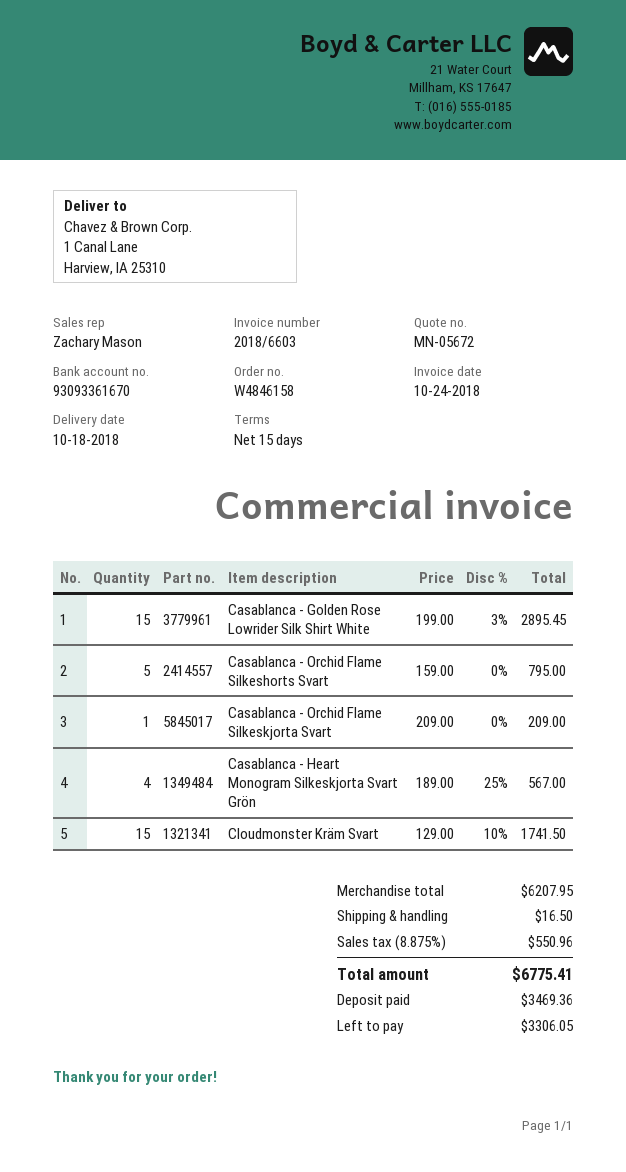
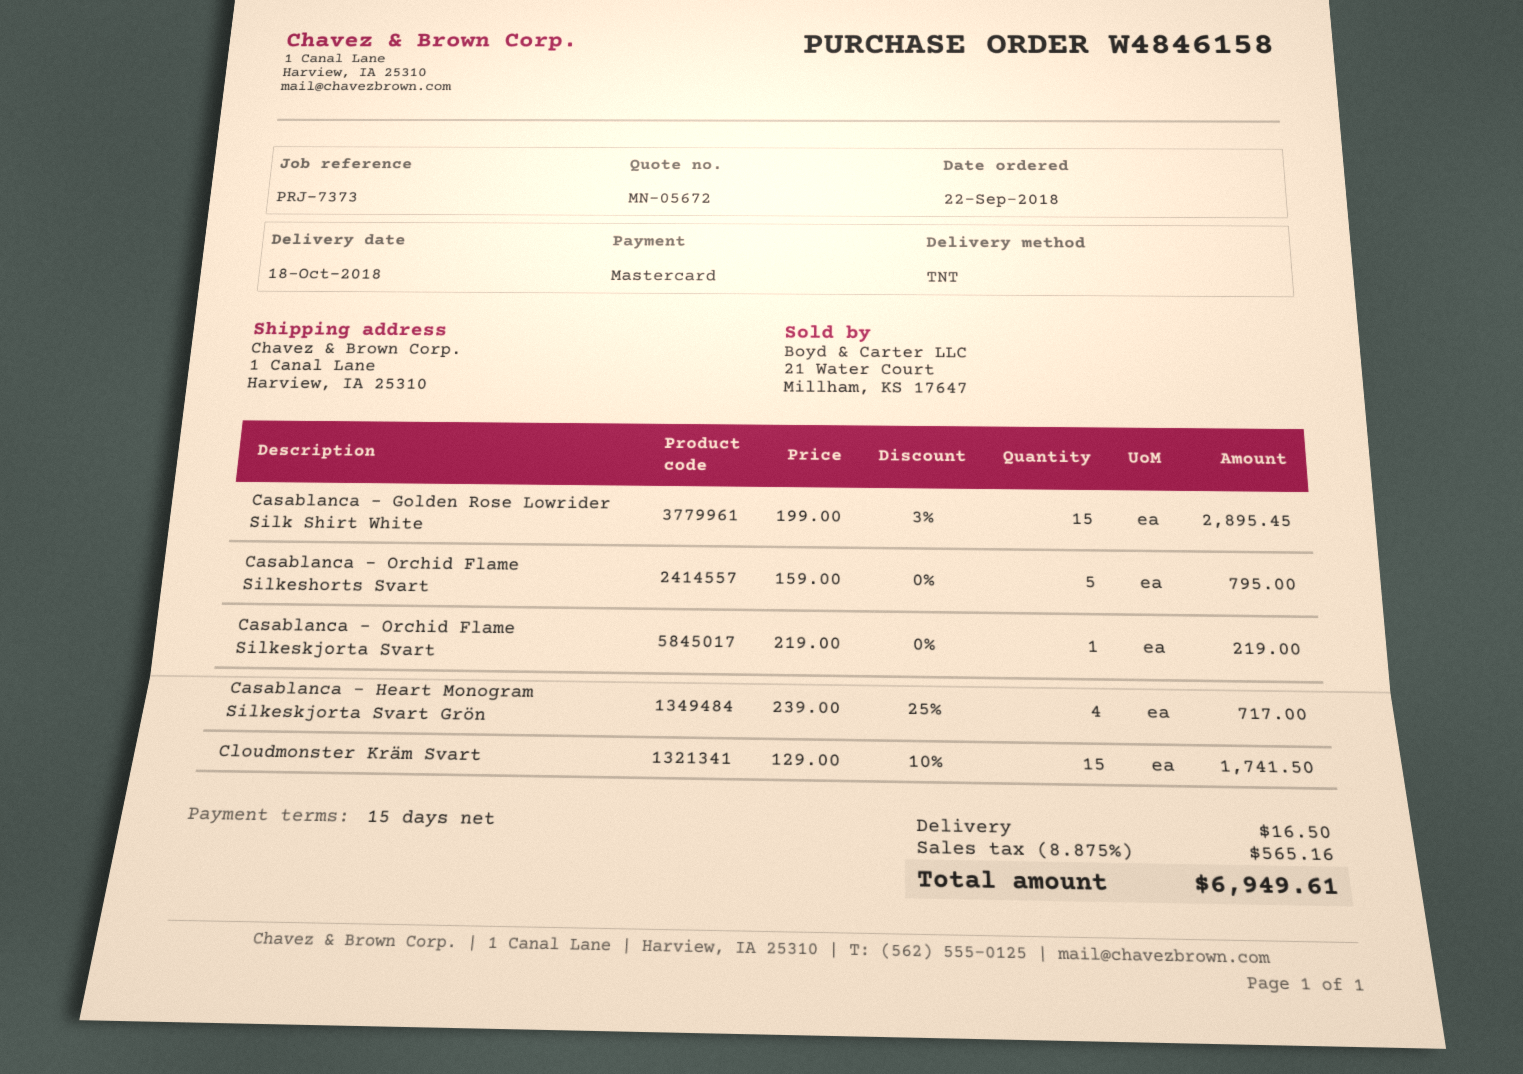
Casablanca - Orchid Flame Silkeskjorta Svart: 1 x 209.00 = 209.00 -> 1 x 219.00 = 219.00
Casablanca - Heart Monogram Silkeskjorta Svart Grön: 4 x 189.00 - 25% = 567.00 -> 4 x 239.00 - 25% = 717.00
tax: 8.875% = 550.96 -> 8.875% = 565.16
total: 6775.41 -> 6949.61

